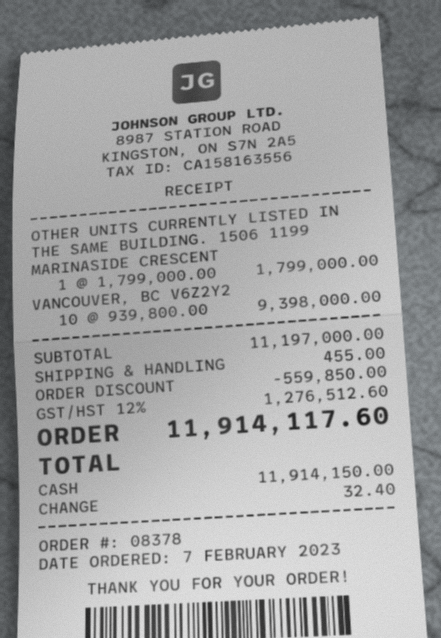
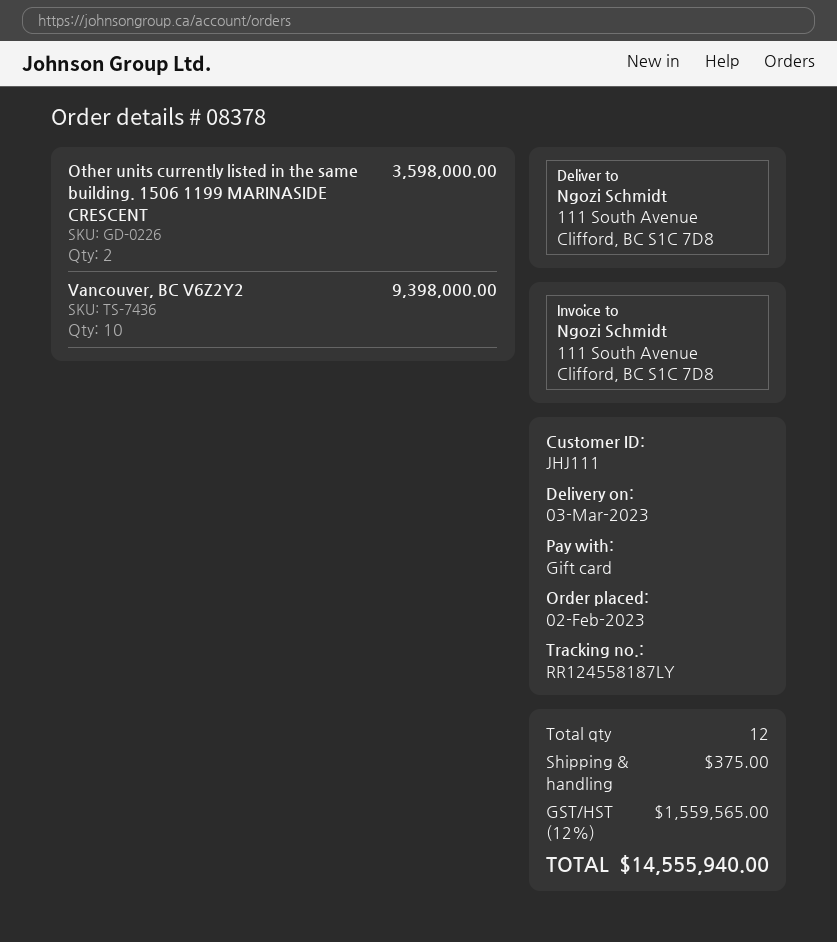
order date: 2023-02-07 -> 2023-02-02
payment method: cash -> gift card
OTHER UNITS CURRENTLY LISTED IN THE SAME BUILDING. 1506 1199 MARINASIDE CRESCENT: 1 for 1799000.00 -> 2 for 3598000.00
discount: 559850.00 -> none
shipping: 455.00 -> 375.00
tax: 12% = 1276512.60 -> 12% = 1559565.00
total: 11914117.60 -> 14555940.00

